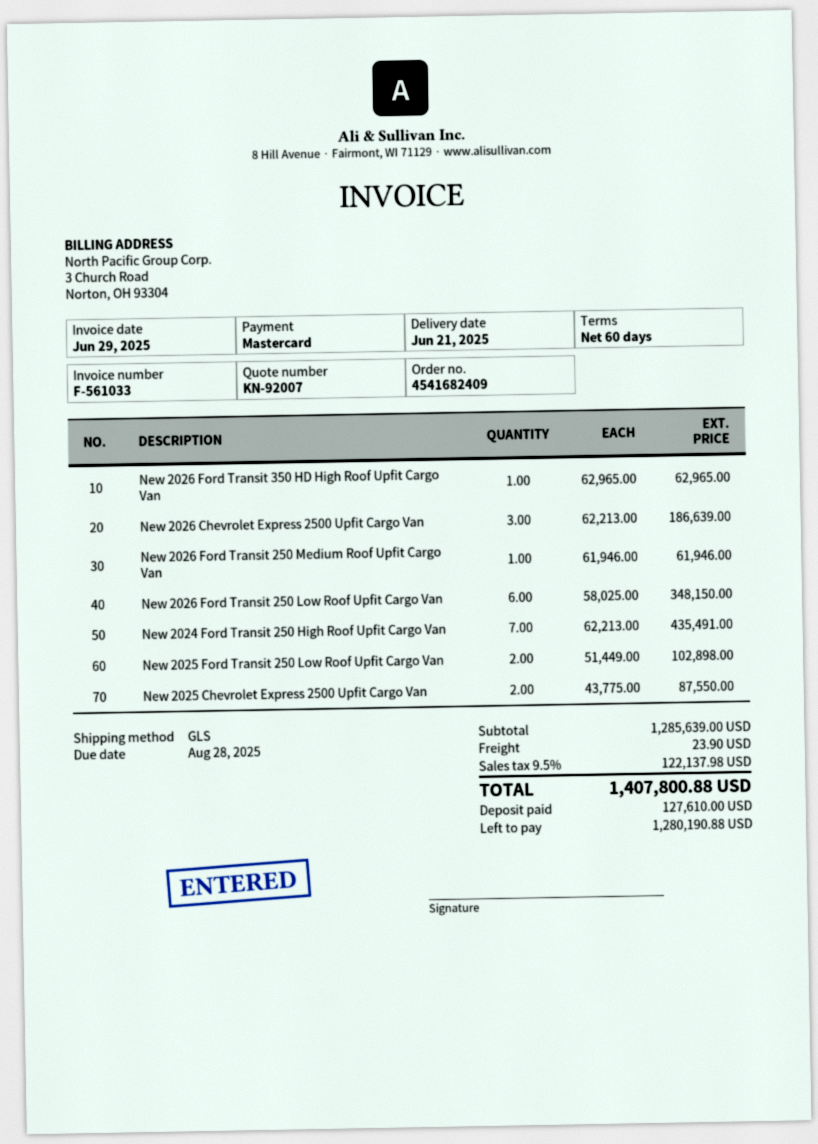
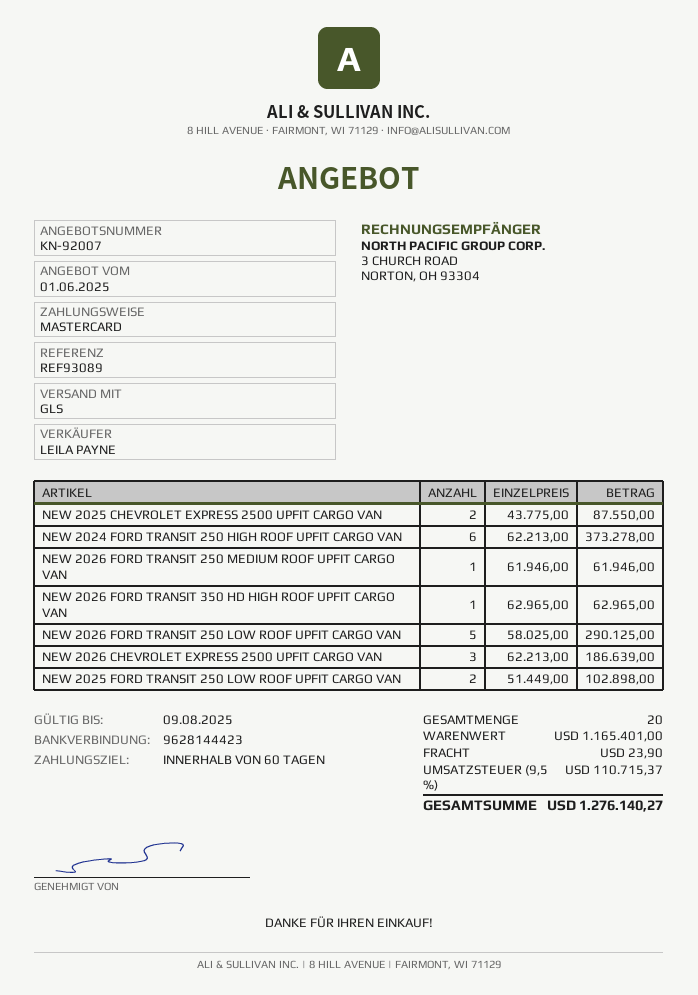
New 2026 Ford Transit 250 Low Roof Upfit Cargo Van: 6 x 58025.00 = 348150.00 -> 5 x 58025.00 = 290125.00
New 2024 Ford Transit 250 High Roof Upfit Cargo Van: 7 x 62213.00 = 435491.00 -> 6 x 62213.00 = 373278.00
subtotal: 1285639.00 -> 1165401.00
tax: 9.5% = 122137.98 -> 9.5% = 110715.37
total: 1407800.88 -> 1276140.27

